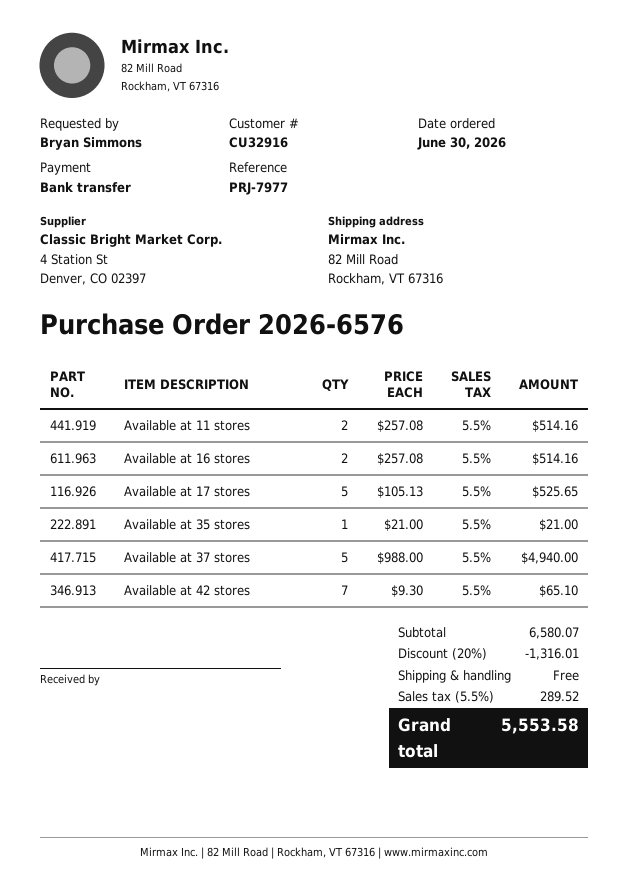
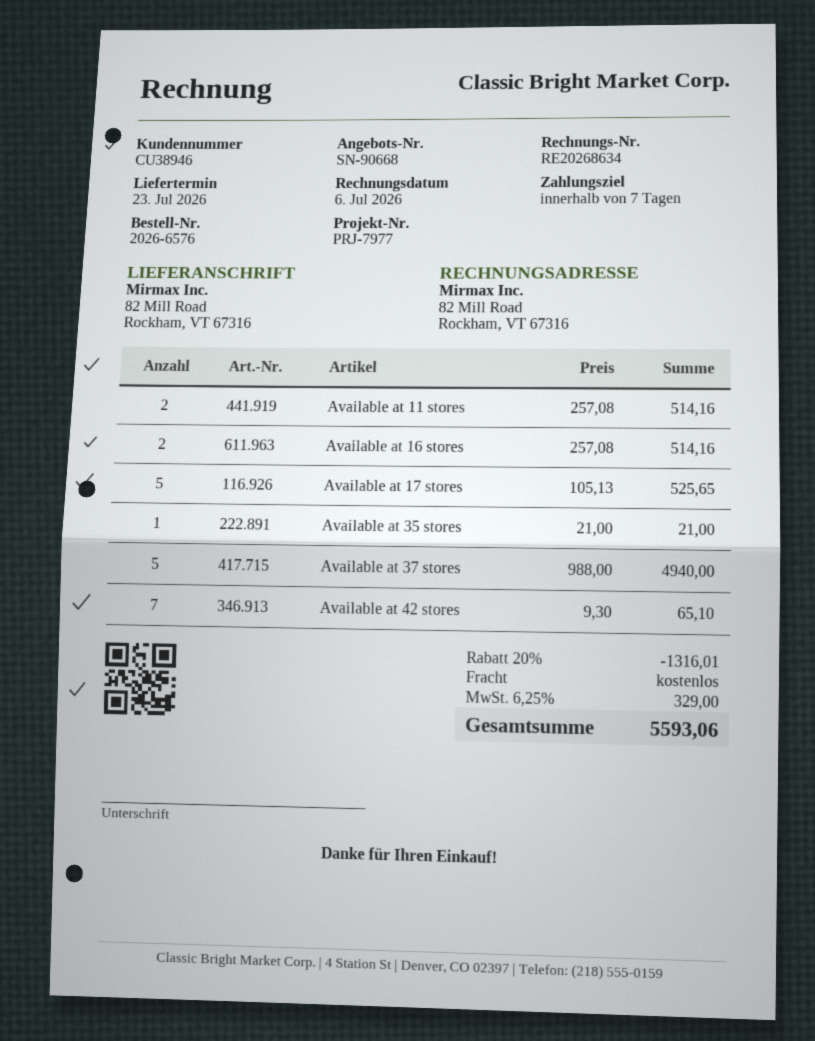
customer number: CU32916 -> CU38946
tax: 5.5% = 289.52 -> 6.25% = 329.00
total: 5553.58 -> 5593.06

